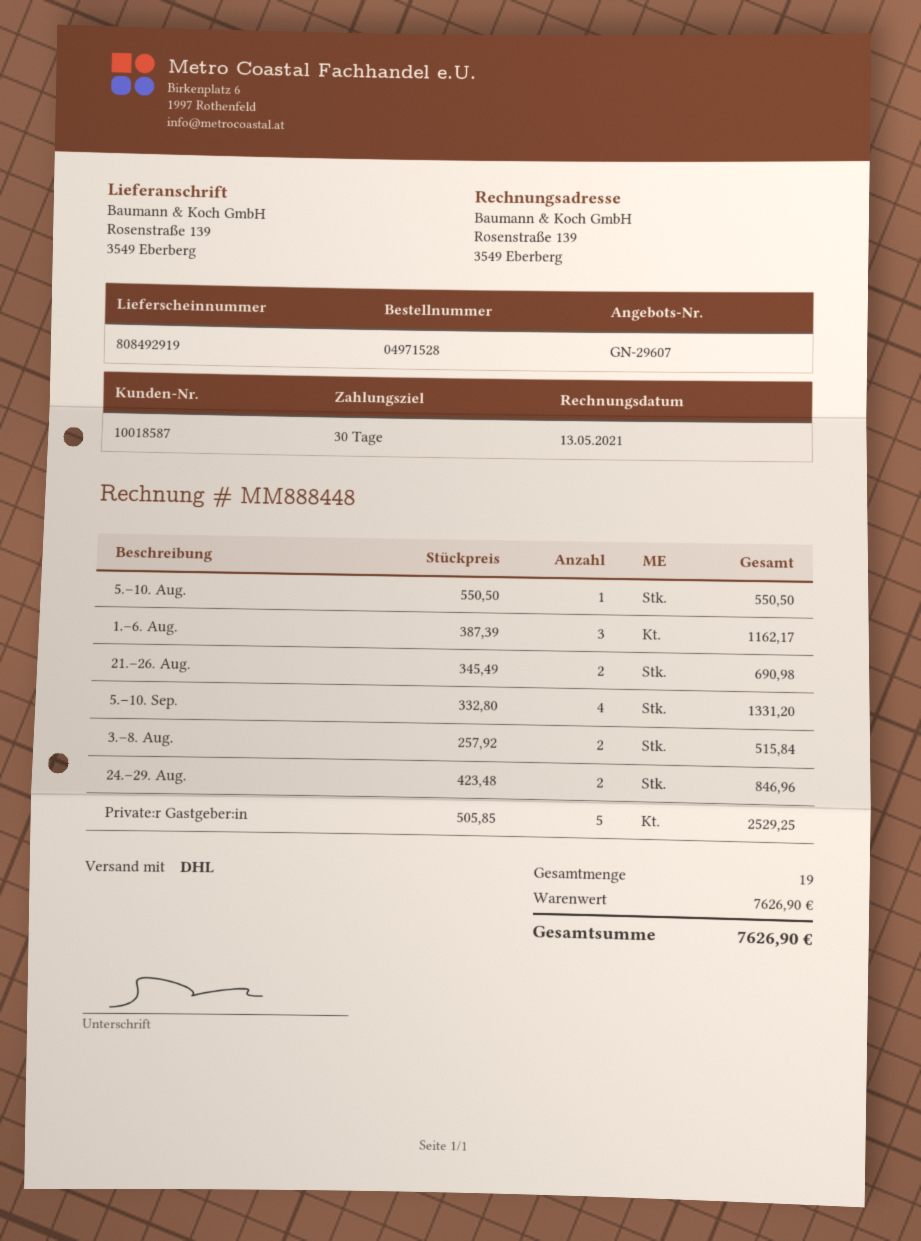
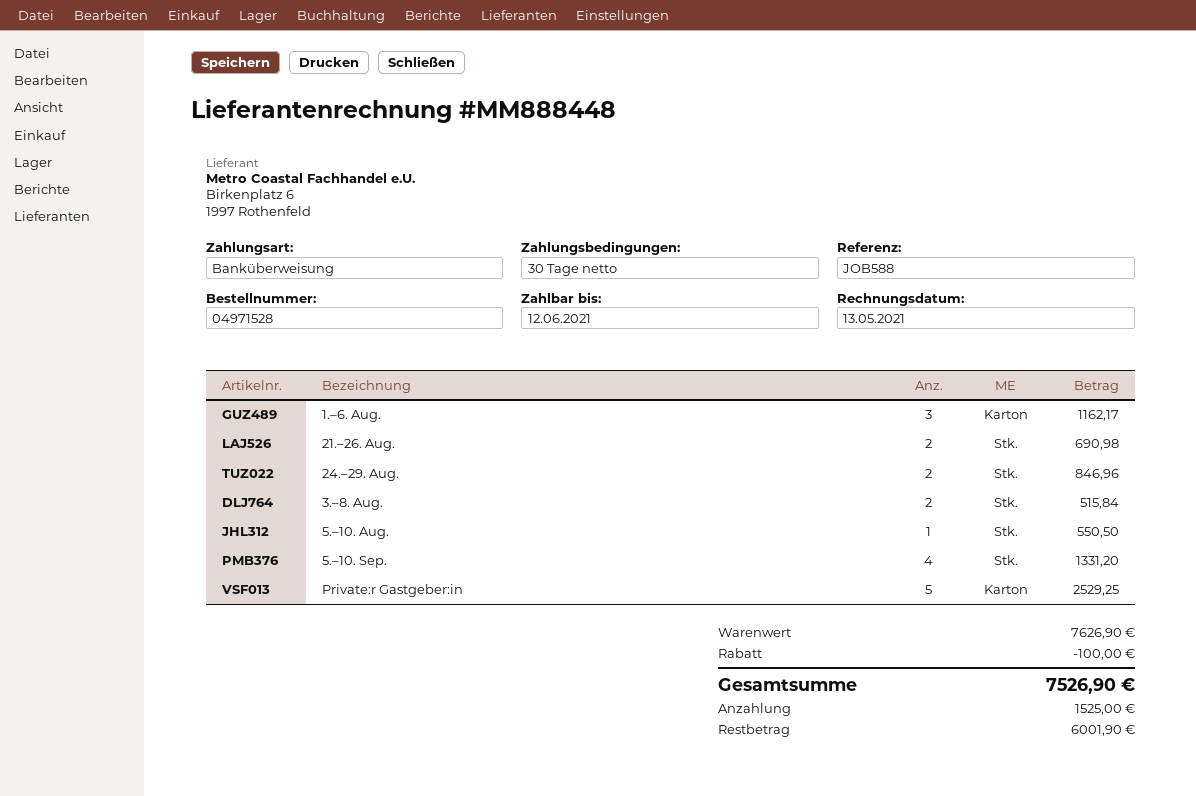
discount: none -> 100.00
total: 7626.90 -> 7526.90

